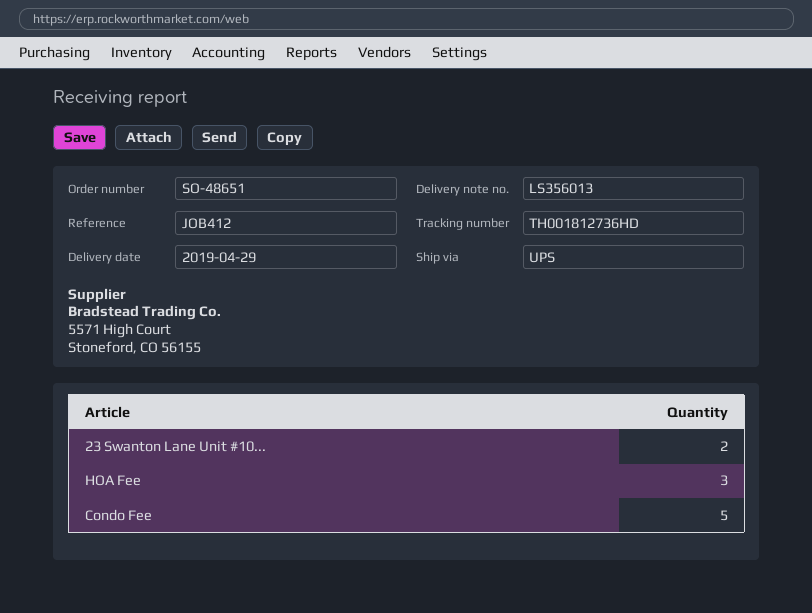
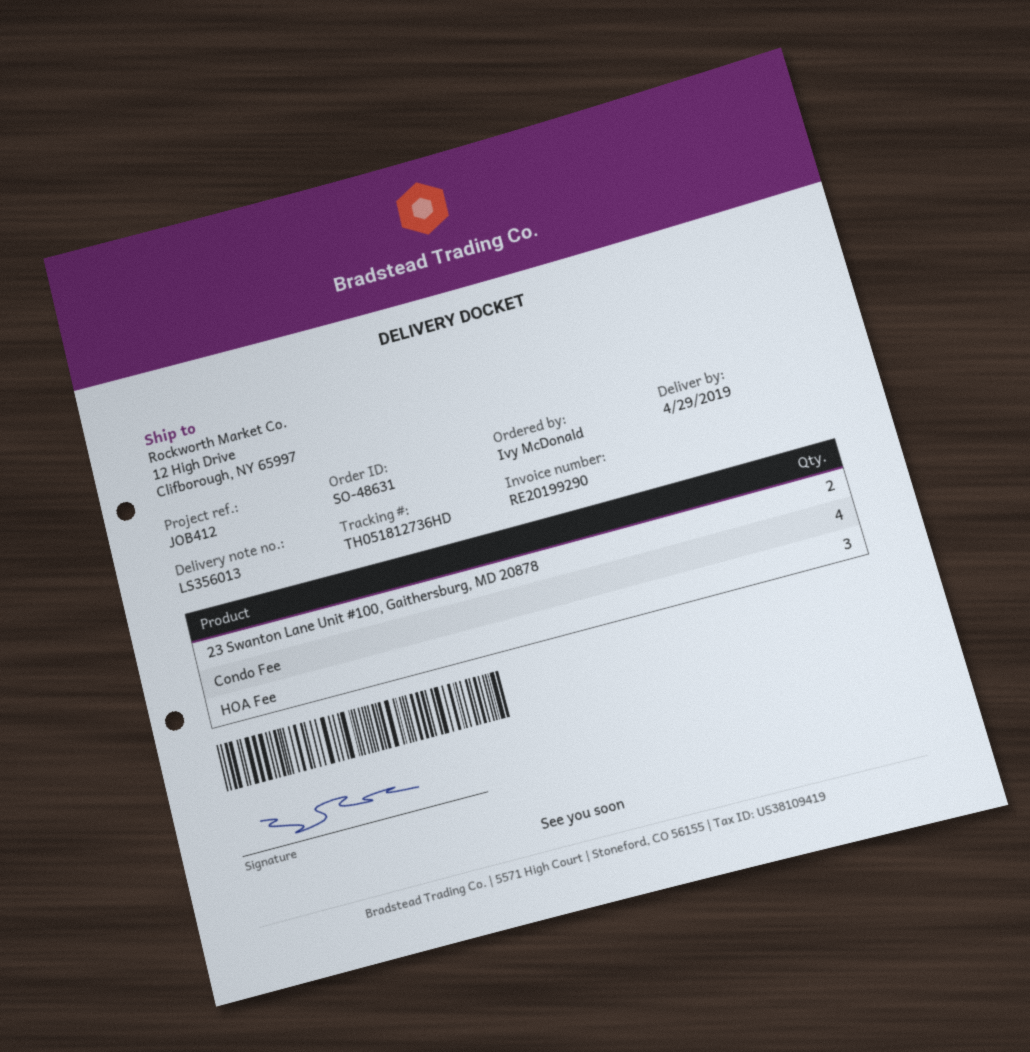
order number: SO-48651 -> SO-48631
tracking number: TH001812736HD -> TH051812736HD
Condo Fee: 5 -> 4

